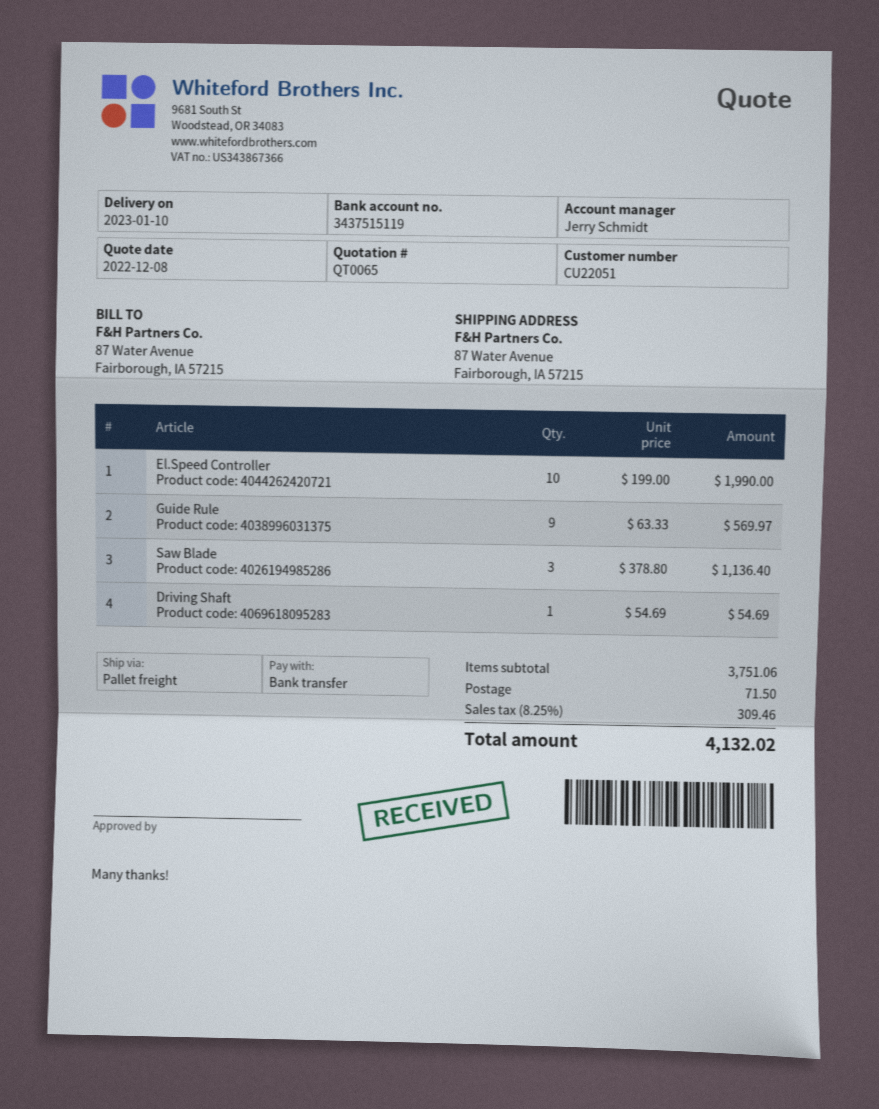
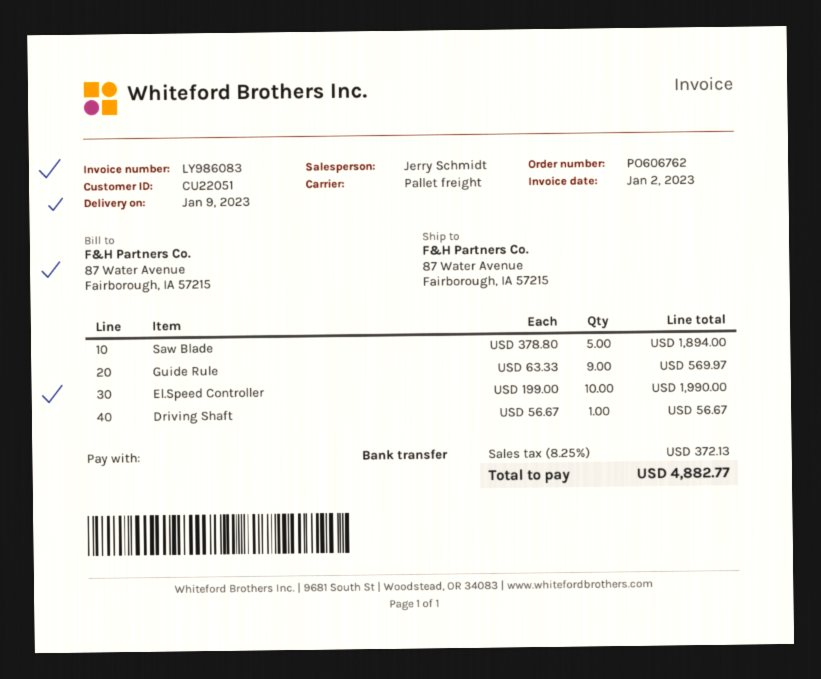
delivery date: 2023-01-10 -> 2023-01-09
Saw Blade: 3 x 378.80 = 1136.40 -> 5 x 378.80 = 1894.00
Driving Shaft: 1 x 54.69 = 54.69 -> 1 x 56.67 = 56.67
shipping: 71.50 -> none
tax: 8.25% = 309.46 -> 8.25% = 372.13
total: 4132.02 -> 4882.77

